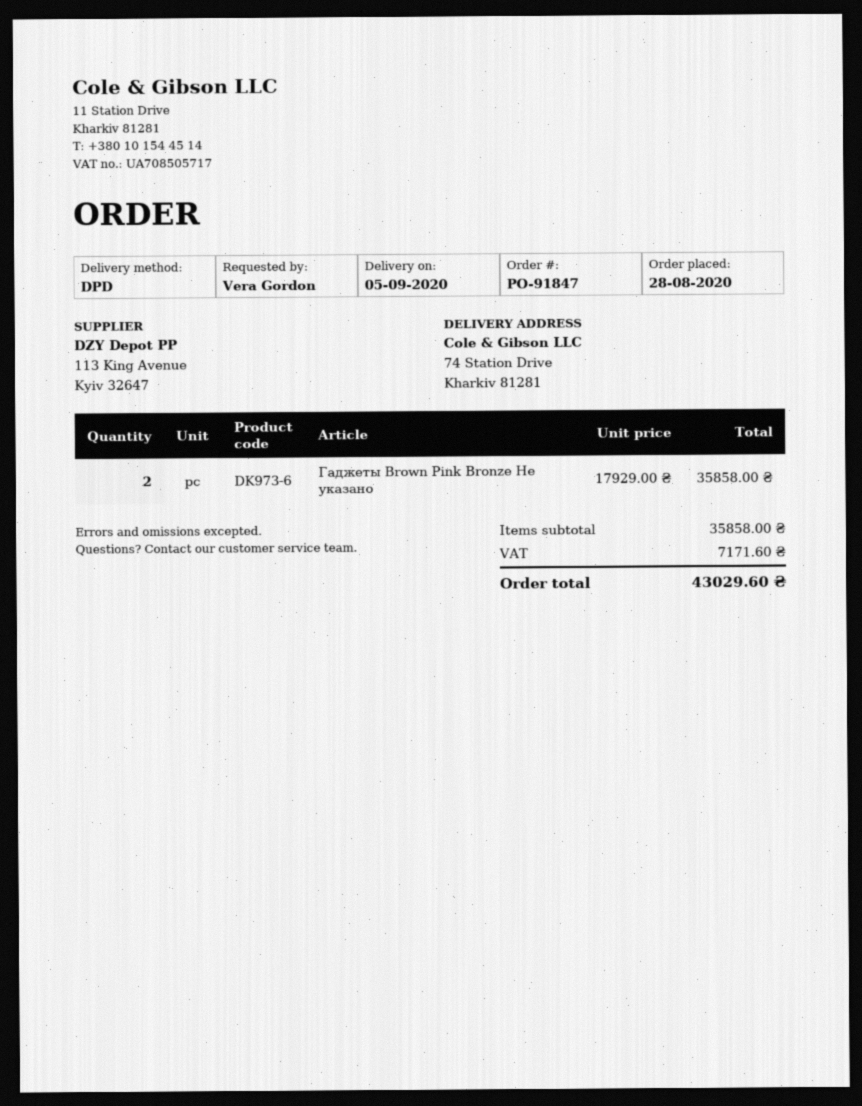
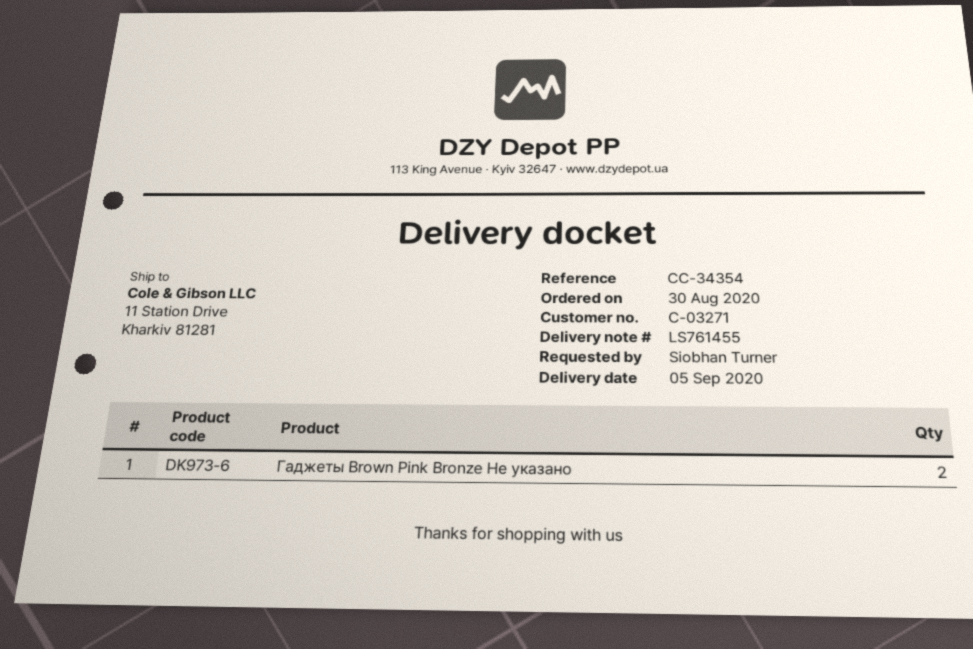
order date: 2020-08-28 -> 2020-08-30
ordered by: Vera Gordon -> Siobhan Turner
ship to: 74 Station Drive, Kharkiv 81281 -> 11 Station Drive, Kharkiv 81281

